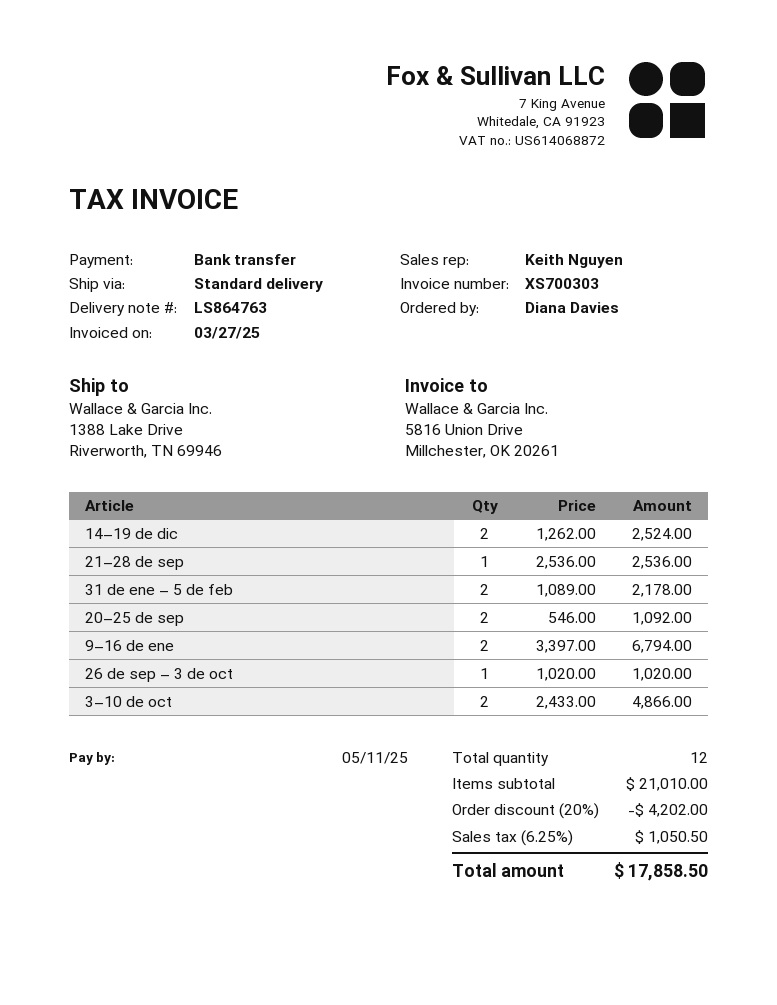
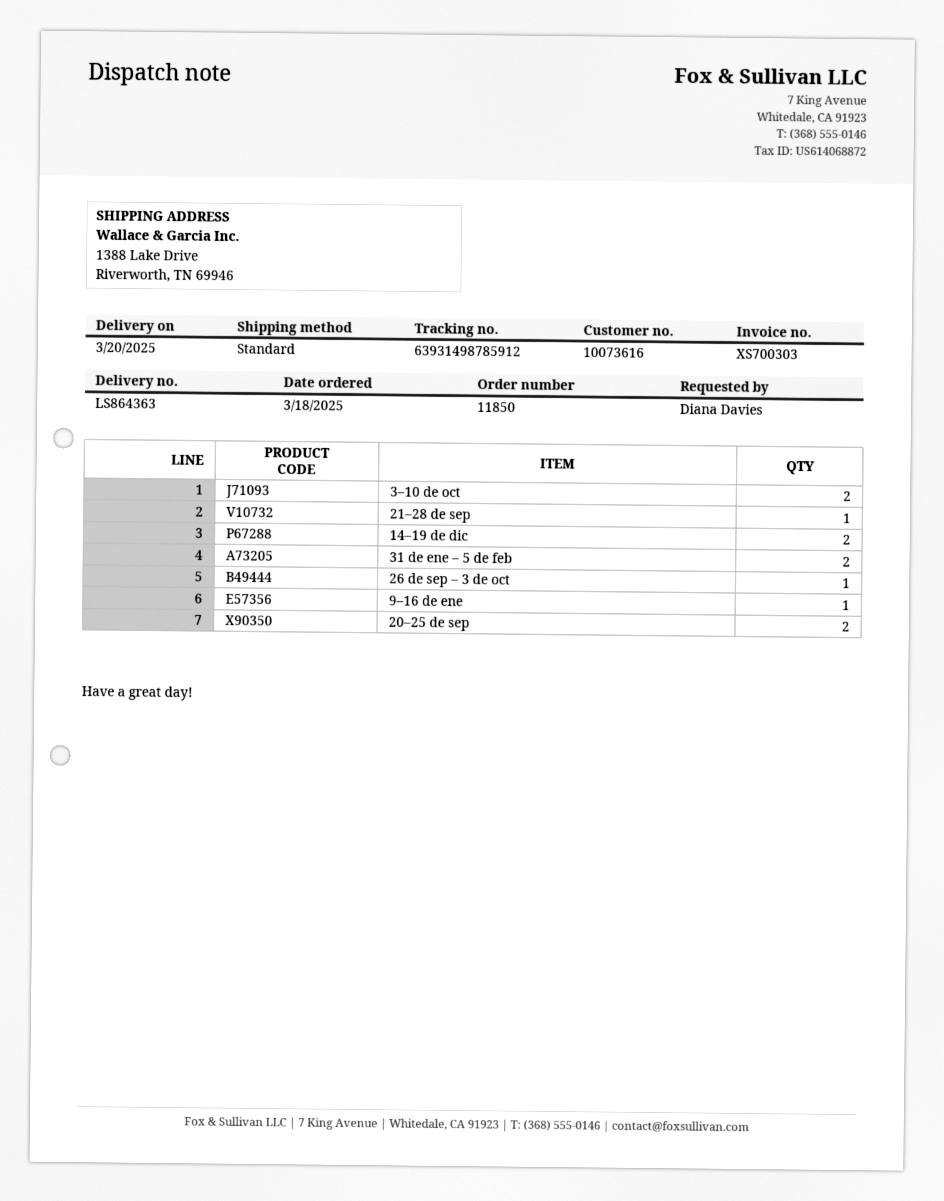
delivery note number: LS864763 -> LS864363
9–16 de ene: 2 -> 1

